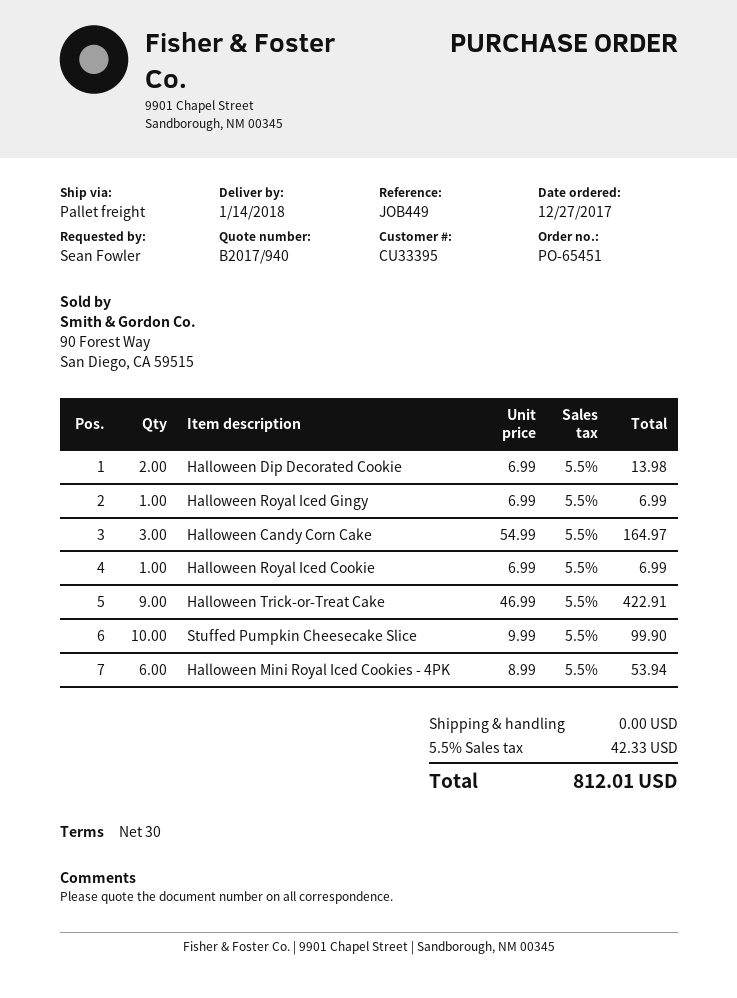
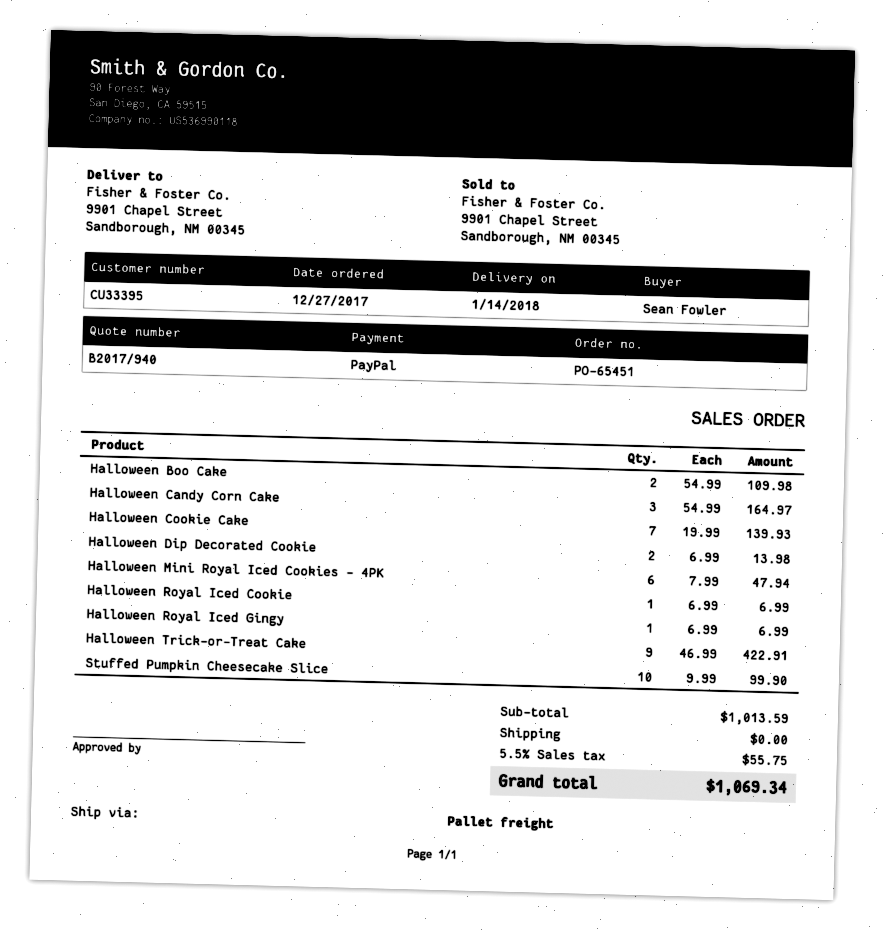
Halloween Mini Royal Iced Cookies - 4PK: 6 x 8.99 = 53.94 -> 6 x 7.99 = 47.94
Halloween Boo Cake: none -> 2 x 54.99 = 109.98
Halloween Cookie Cake: none -> 7 x 19.99 = 139.93
tax: 5.5% = 42.33 -> 5.5% = 55.75
total: 812.01 -> 1069.34

